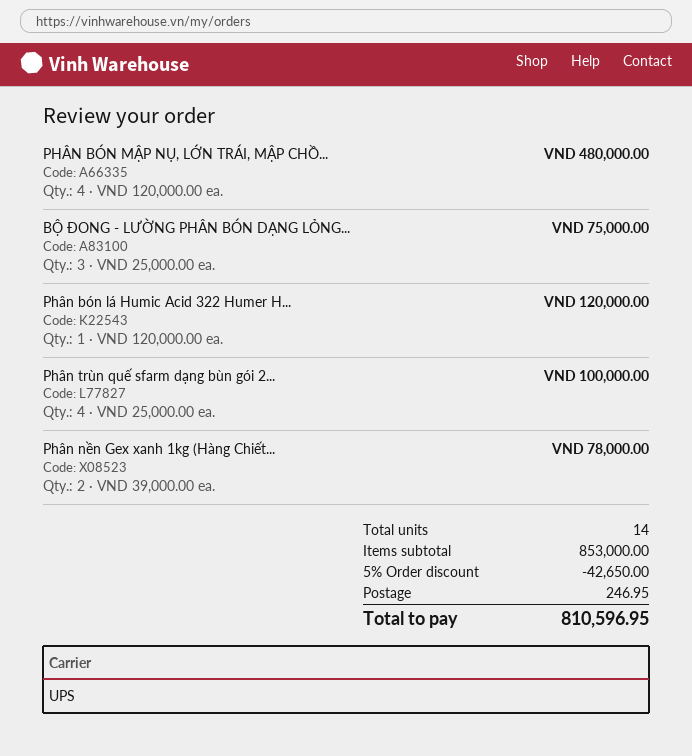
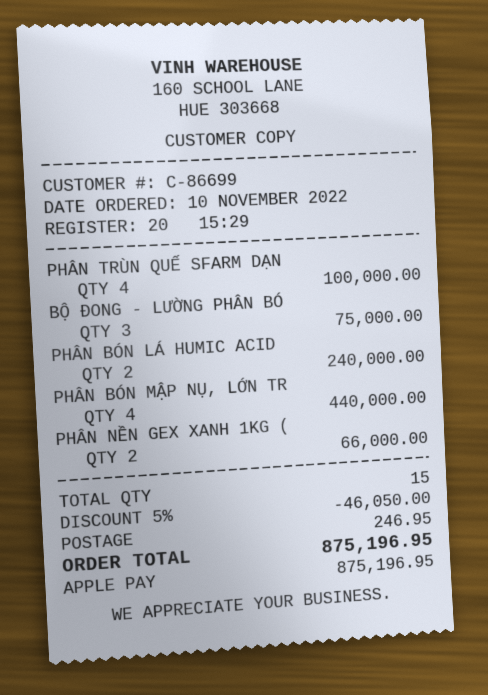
PHÂN BÓN MẬP NỤ, LỚN TRÁI, MẬP CHỒ...: 4 for 480000.00 -> 4 for 440000.00
Phân bón lá Humic Acid 322 Humer H...: 1 for 120000.00 -> 2 for 240000.00
Phân nền Gex xanh 1kg (Hàng Chiết...: 2 for 78000.00 -> 2 for 66000.00
total quantity: 14 -> 15
discount: 5% = 42650.00 -> 5% = 46050.00
total: 810596.95 -> 875196.95

